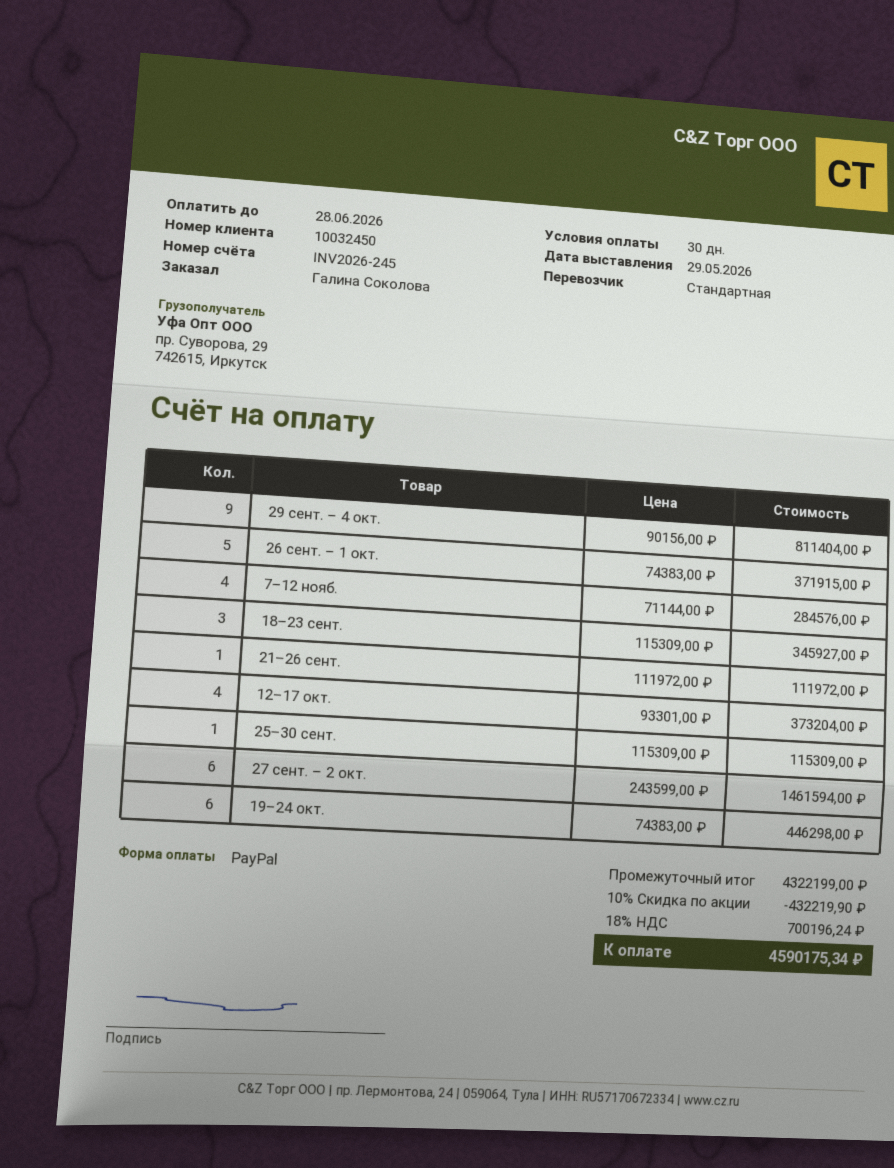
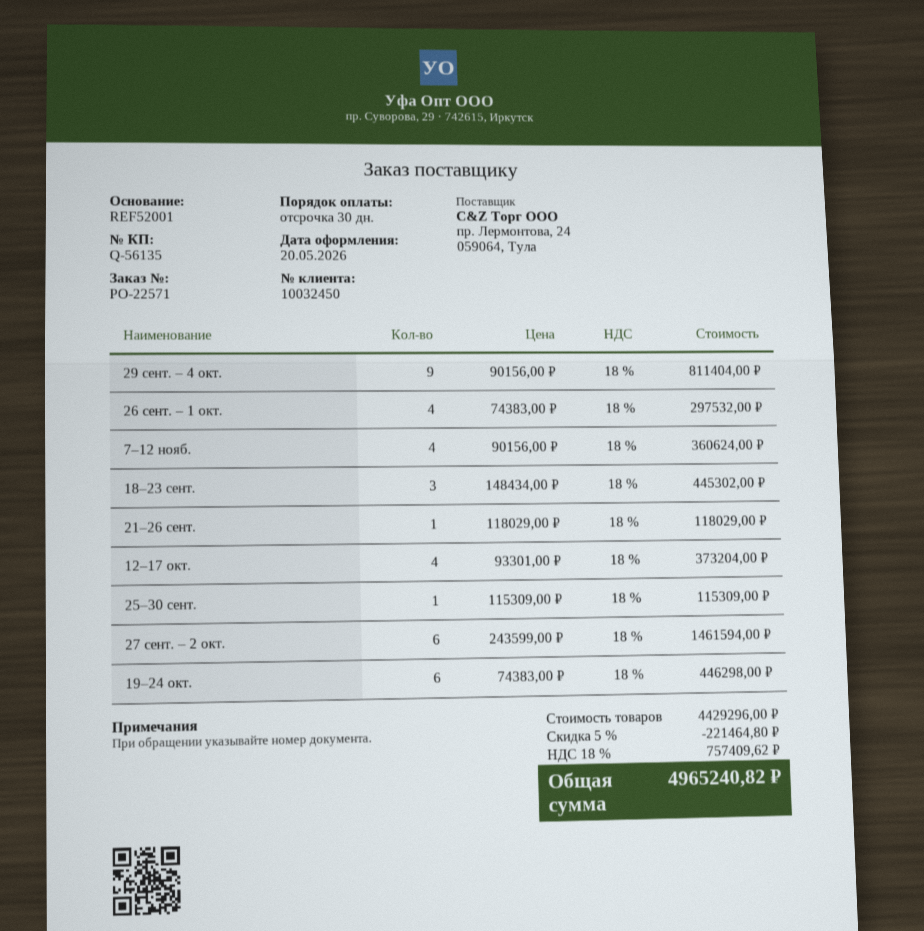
26 сент. – 1 окт.: 5 x 74383.00 = 371915.00 -> 4 x 74383.00 = 297532.00
7–12 нояб.: 4 x 71144.00 = 284576.00 -> 4 x 90156.00 = 360624.00
18–23 сент.: 3 x 115309.00 = 345927.00 -> 3 x 148434.00 = 445302.00
21–26 сент.: 1 x 111972.00 = 111972.00 -> 1 x 118029.00 = 118029.00
subtotal: 4322199.00 -> 4429296.00
discount: 10% = 432219.90 -> 5% = 221464.80
tax: 18% = 700196.24 -> 18% = 757409.62
total: 4590175.34 -> 4965240.82

